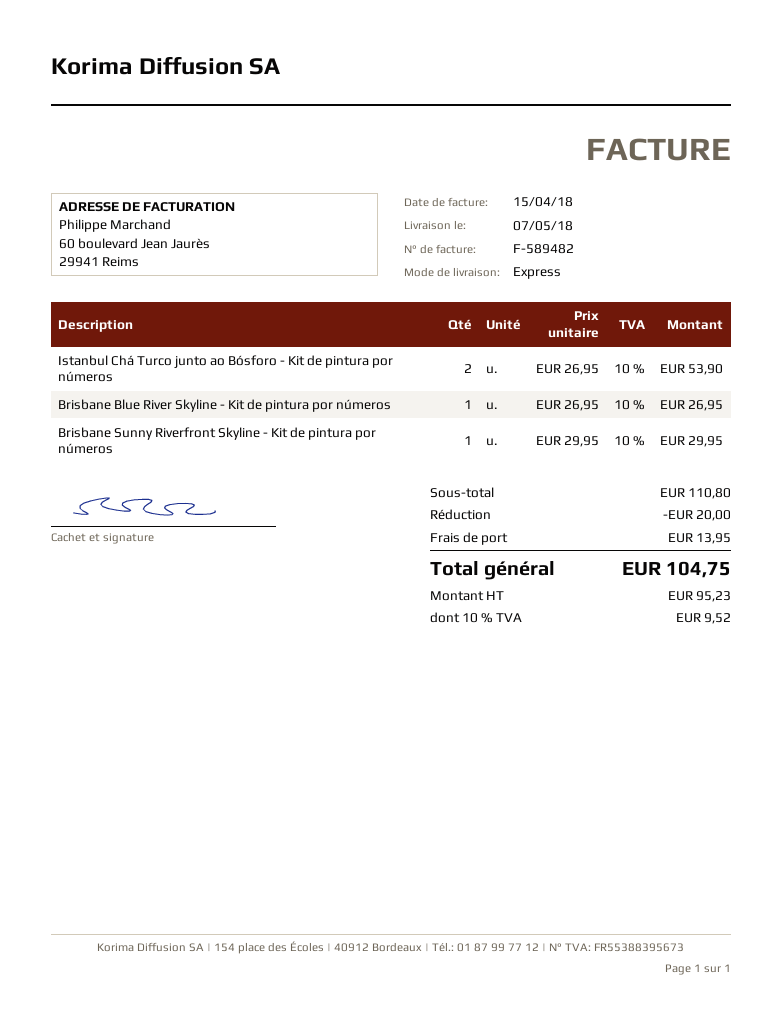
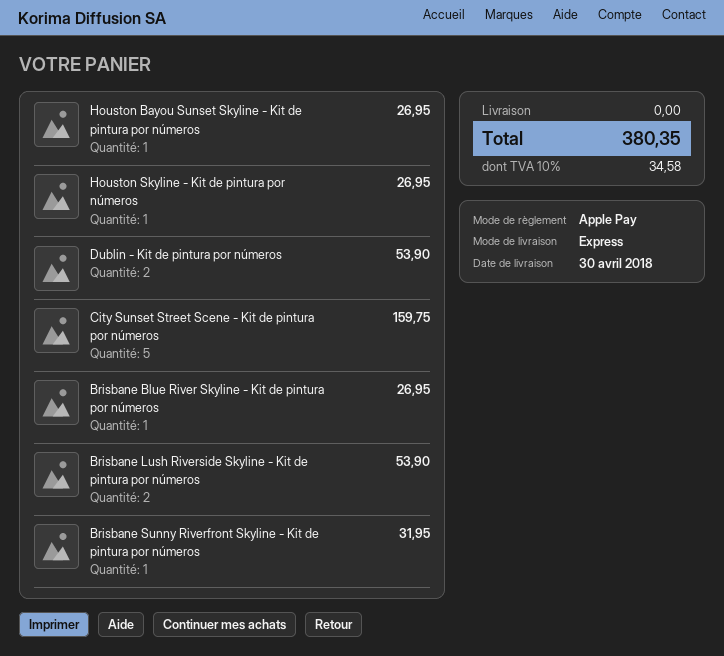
delivery date: 2018-05-07 -> 2018-04-30
Istanbul Chá Turco junto ao Bósforo - Kit de pintura por números: 2 for 53.90 -> none
Brisbane Sunny Riverfront Skyline - Kit de pintura por números: 1 for 29.95 -> 1 for 31.95
Houston Bayou Sunset Skyline - Kit de pintura por números: none -> 1 for 26.95
Houston Skyline - Kit de pintura por números: none -> 1 for 26.95
Dublin - Kit de pintura por números: none -> 2 for 53.90
City Sunset Street Scene - Kit de pintura por números: none -> 5 for 159.75
Brisbane Lush Riverside Skyline - Kit de pintura por números: none -> 2 for 53.90
discount: 20.00 -> none
shipping: 13.95 -> 0.00
tax: 10% = 9.52 -> 10% = 34.58
total: 104.75 -> 380.35

